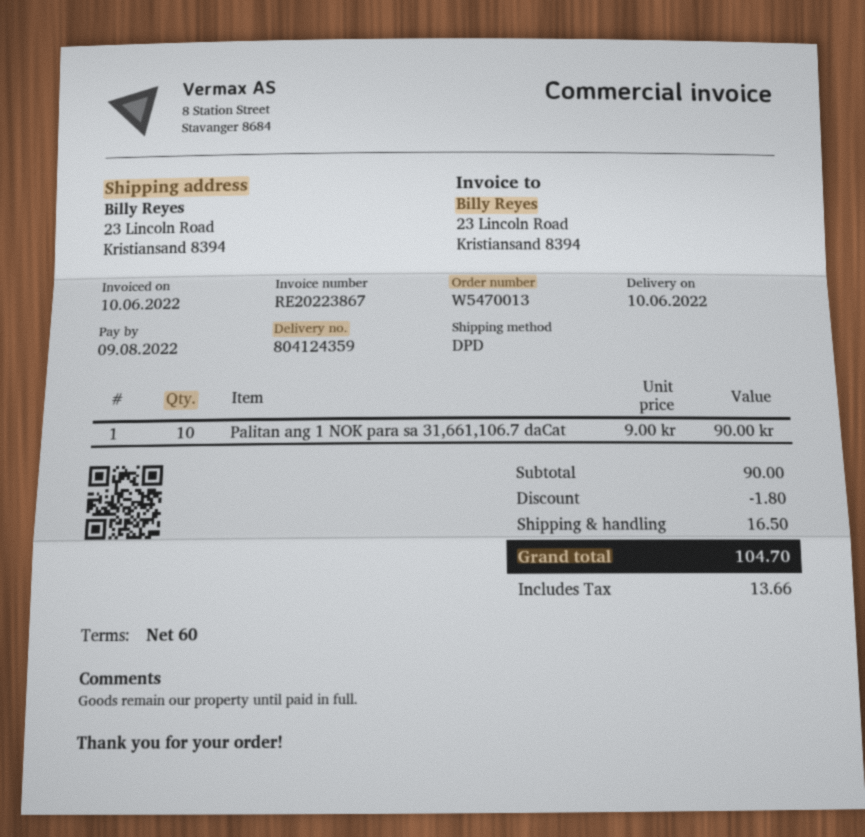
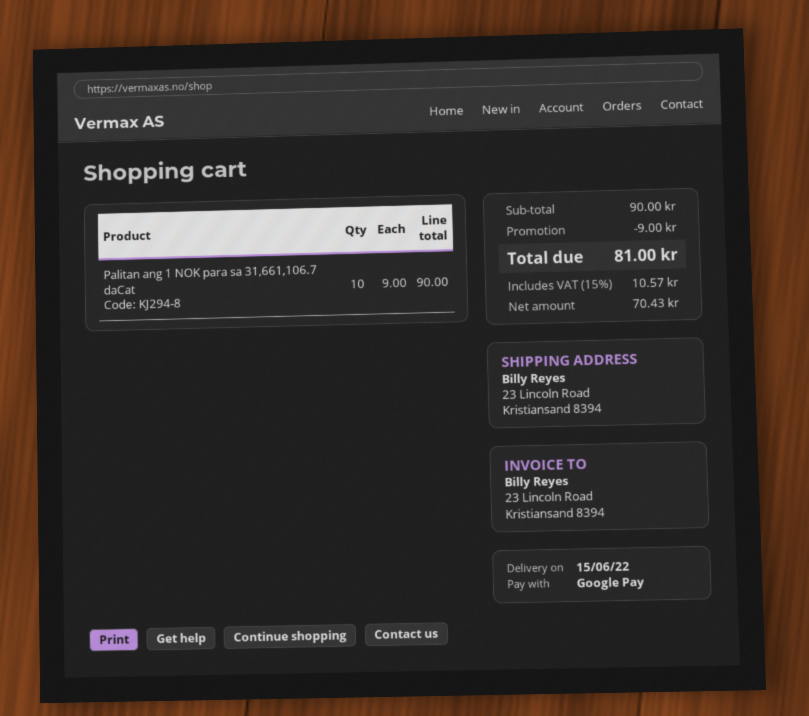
delivery date: 2022-06-10 -> 2022-06-15
discount: 1.80 -> 9.00
shipping: 16.50 -> none
tax: 13.66 -> 10.57
total: 104.70 -> 81.00

